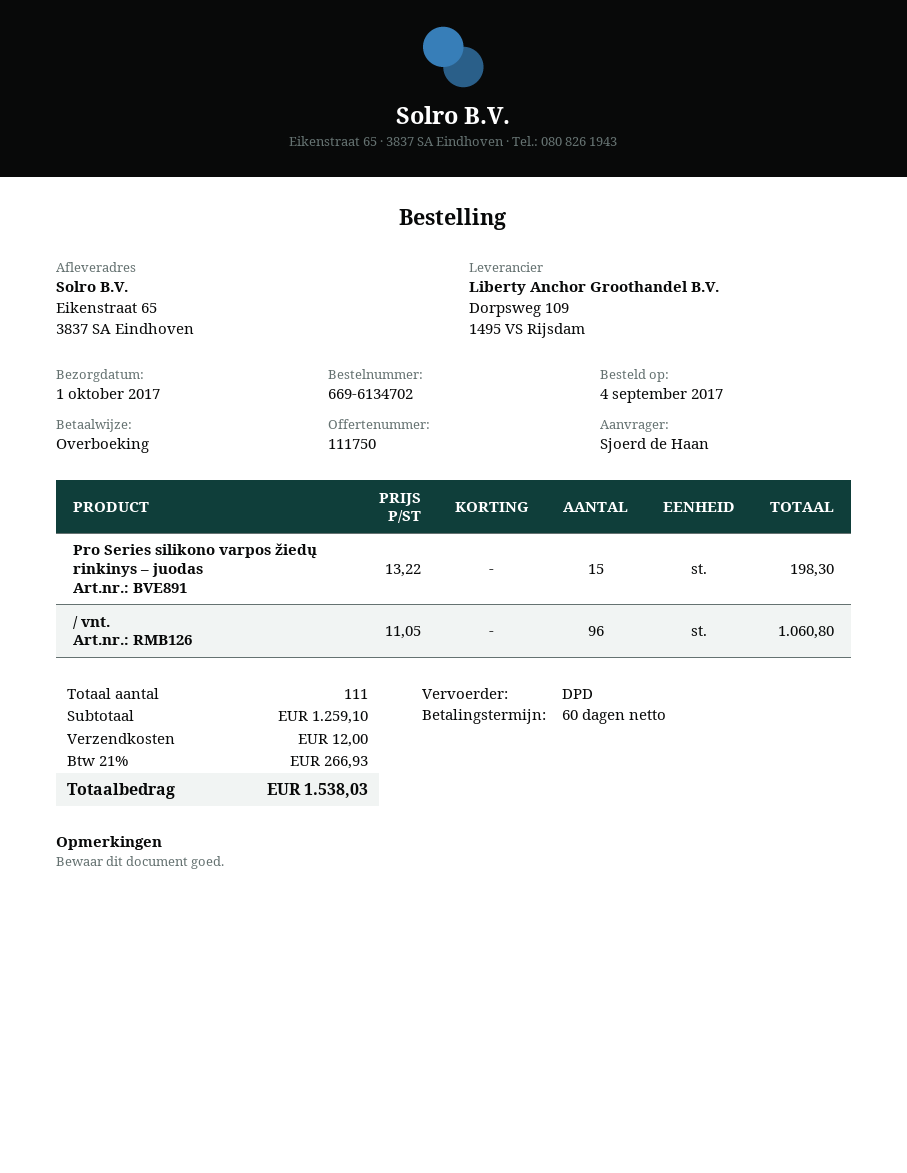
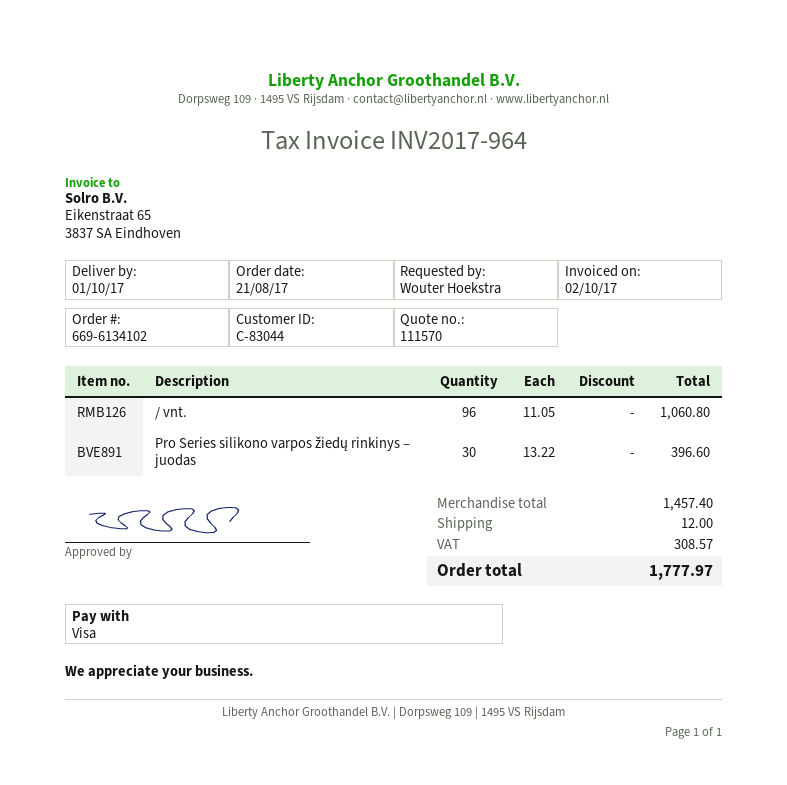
quote number: 111750 -> 111570
order number: 669-6134702 -> 669-6134102
order date: 2017-09-04 -> 2017-08-21
ordered by: Sjoerd de Haan -> Wouter Hoekstra
payment method: bank transfer -> Visa
Pro Series silikono varpos žiedų rinkinys – juodas: 15 x 13.22 = 198.30 -> 30 x 13.22 = 396.60
subtotal: 1259.10 -> 1457.40
tax: 266.93 -> 308.57
total: 1538.03 -> 1777.97

